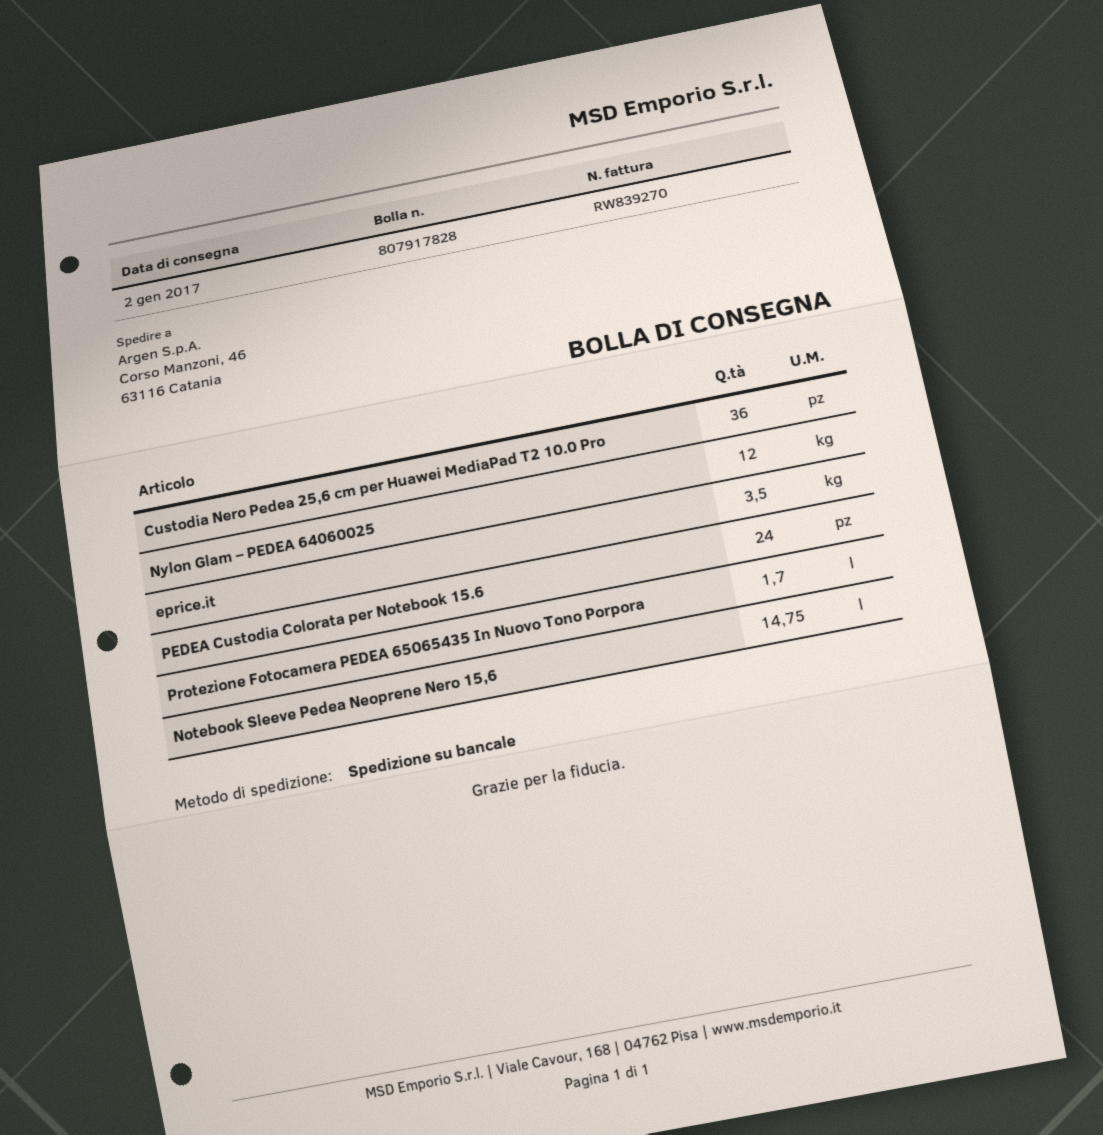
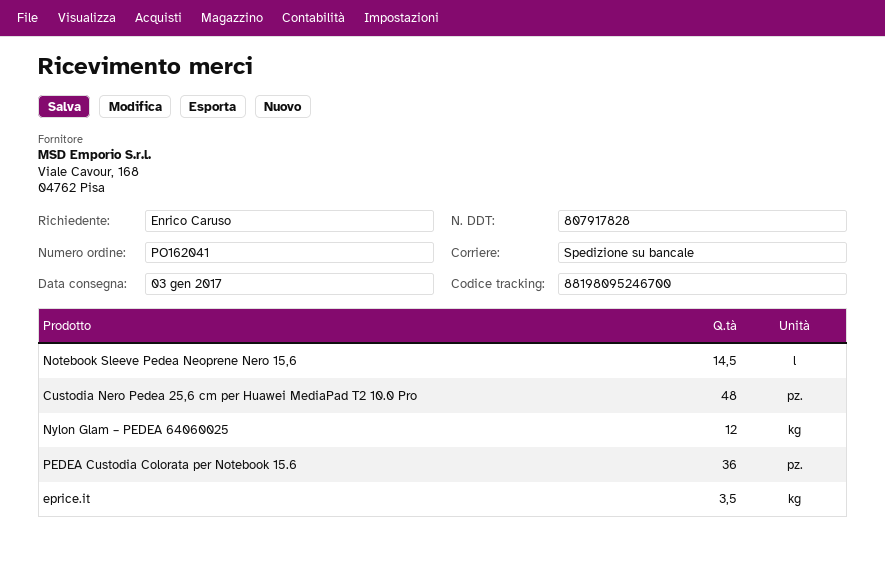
delivery date: 2017-01-02 -> 2017-01-03
Custodia Nero Pedea 25,6 cm per Huawei MediaPad T2 10.0 Pro: 36 -> 48
PEDEA Custodia Colorata per Notebook 15.6: 24 -> 36
Protezione Fotocamera PEDEA 65065435 In Nuovo Tono Porpora: 1.7 -> none
Notebook Sleeve Pedea Neoprene Nero 15,6: 14.75 -> 14.5

